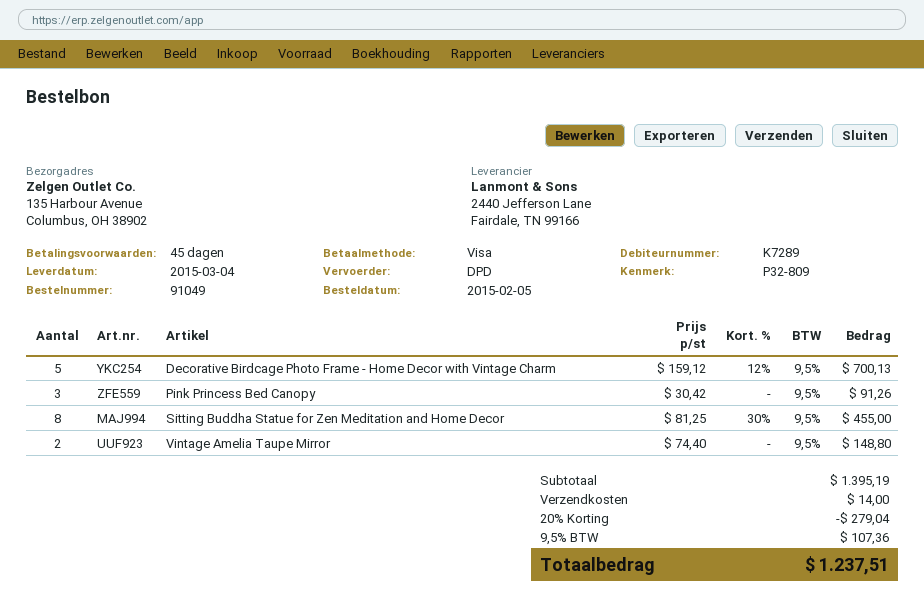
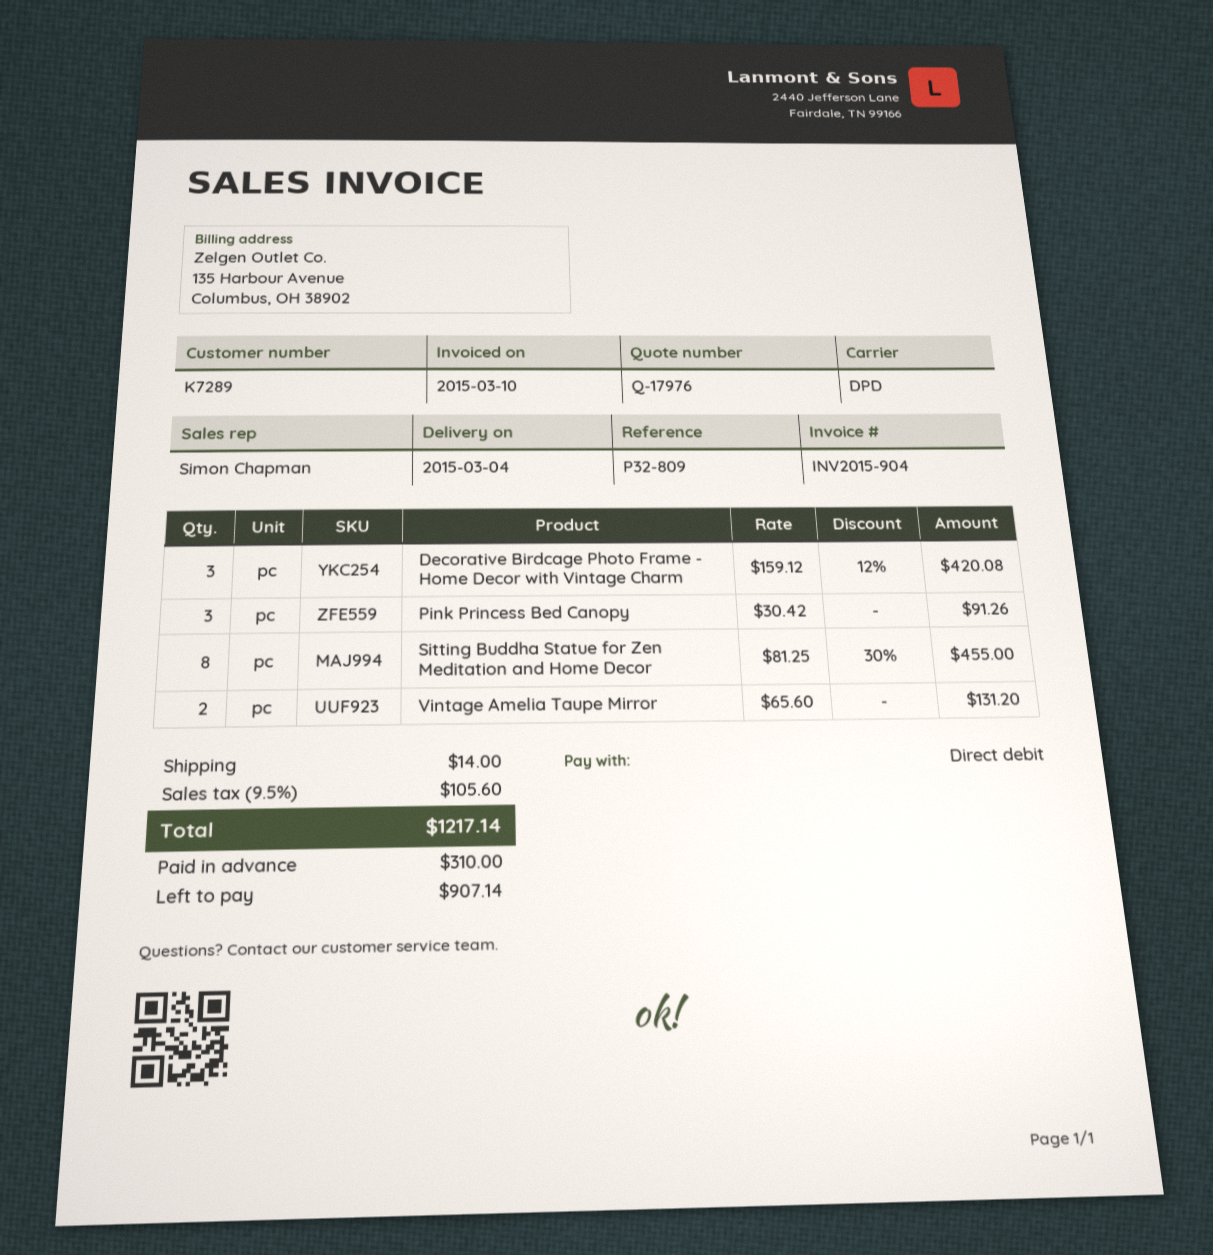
payment method: Visa -> direct debit
Decorative Birdcage Photo Frame - Home Decor with Vintage Charm: 5 x 159.12 - 12% = 700.13 -> 3 x 159.12 - 12% = 420.08
Vintage Amelia Taupe Mirror: 2 x 74.40 = 148.80 -> 2 x 65.60 = 131.20
discount: 20% = 279.04 -> none
tax: 9.5% = 107.36 -> 9.5% = 105.60
total: 1237.51 -> 1217.14

